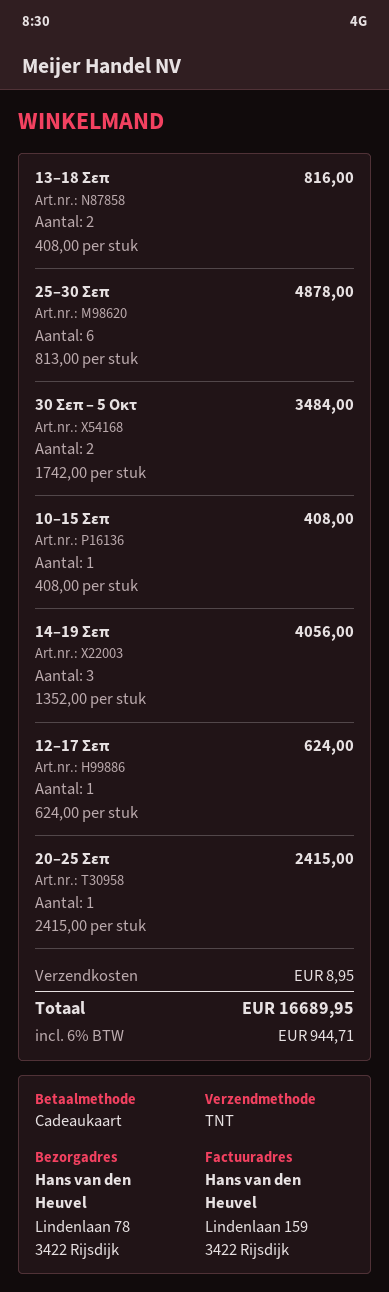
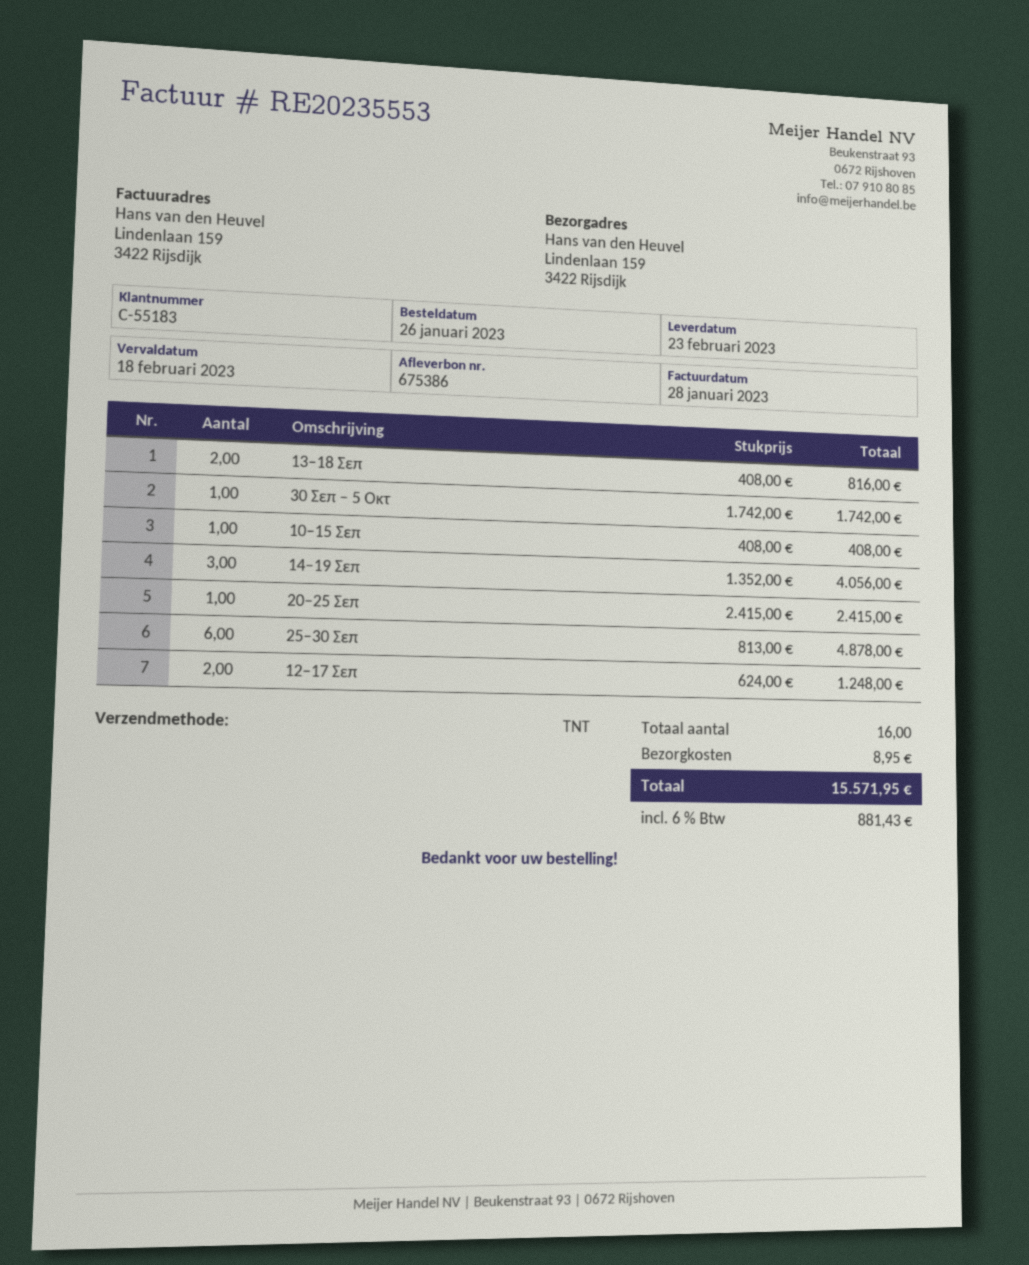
ship to: Lindenlaan 78, 3422 Rijsdijk -> Lindenlaan 159, 3422 Rijsdijk
30 Σεπ – 5 Οκτ: 2 x 1742.00 = 3484.00 -> 1 x 1742.00 = 1742.00
12–17 Σεπ: 1 x 624.00 = 624.00 -> 2 x 624.00 = 1248.00
tax: 6% = 944.71 -> 6% = 881.43
total: 16689.95 -> 15571.95

